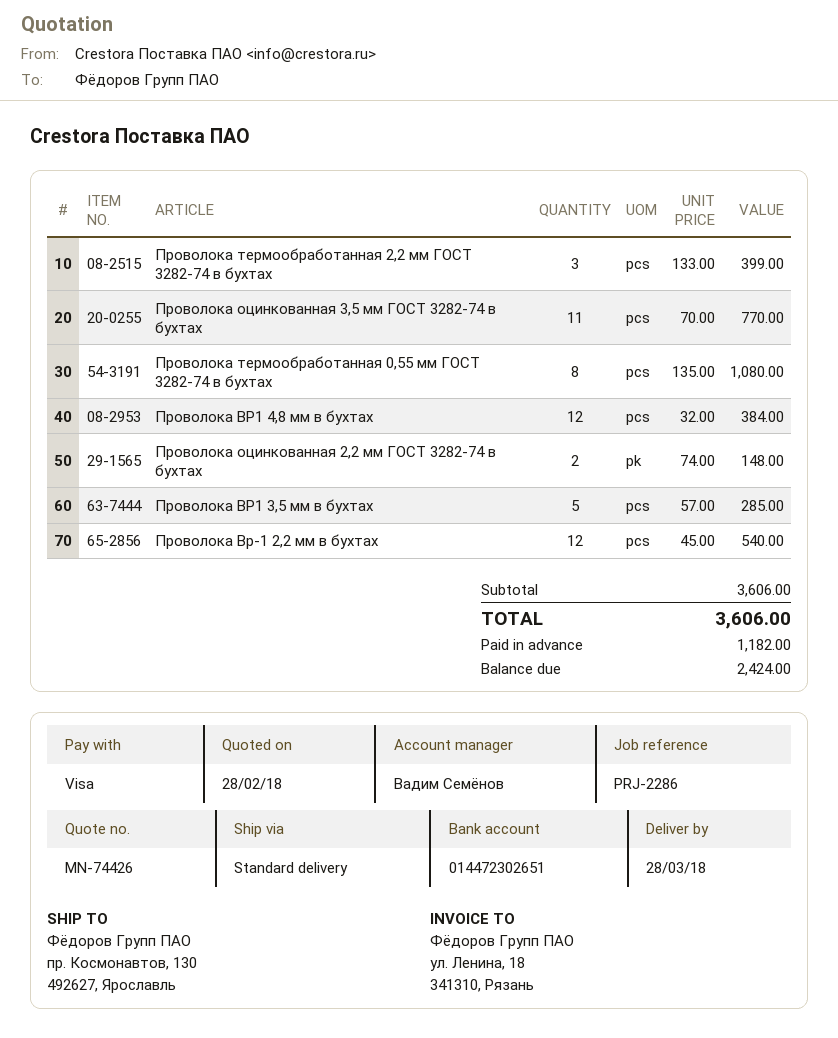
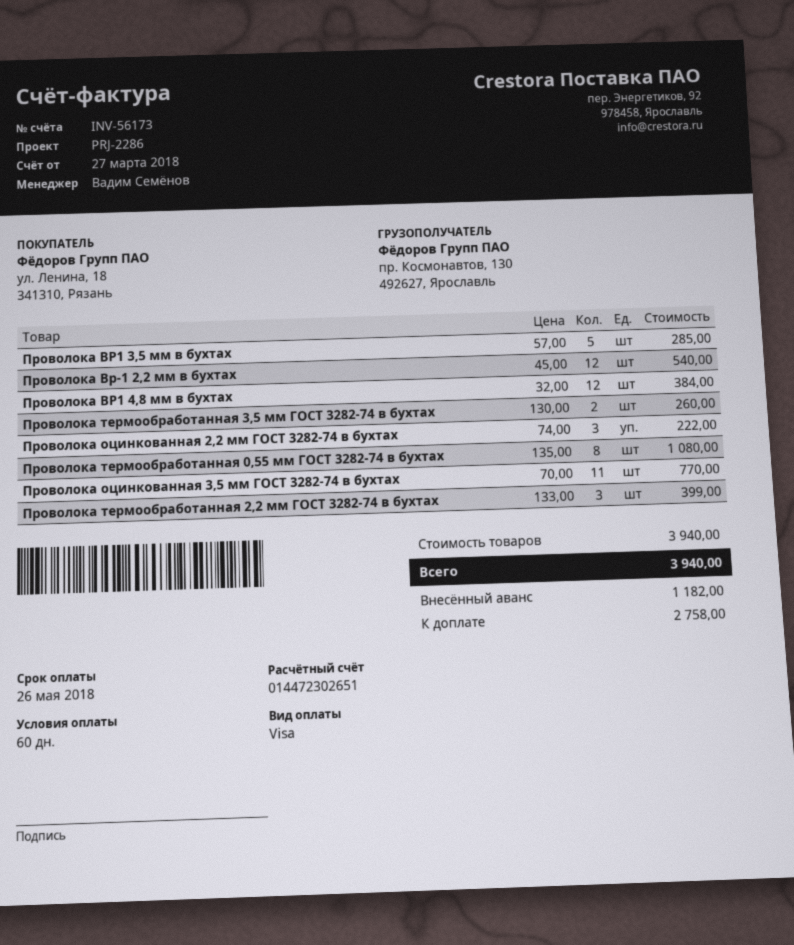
Проволока оцинкованная 2,2 мм ГОСТ 3282-74 в бухтах: 2 x 74.00 = 148.00 -> 3 x 74.00 = 222.00
Проволока термообработанная 3,5 мм ГОСТ 3282-74 в бухтах: none -> 2 x 130.00 = 260.00
subtotal: 3606.00 -> 3940.00
total: 3606.00 -> 3940.00
balance: 2424.00 -> 2758.00

